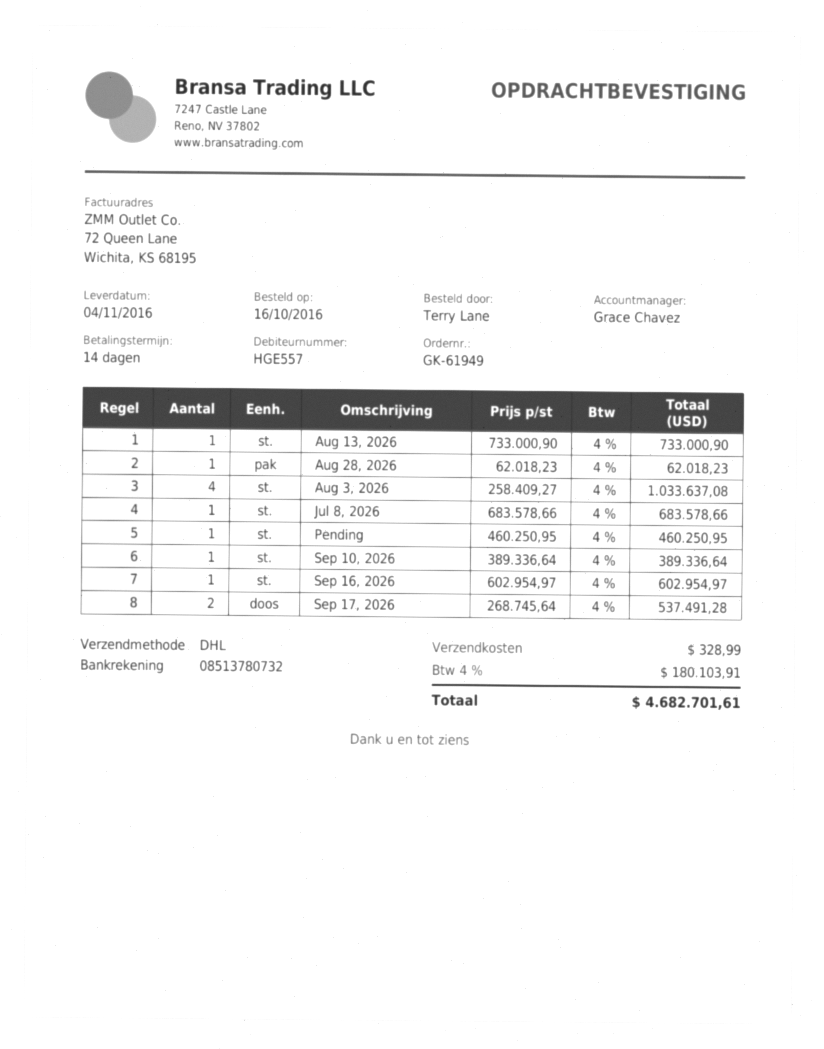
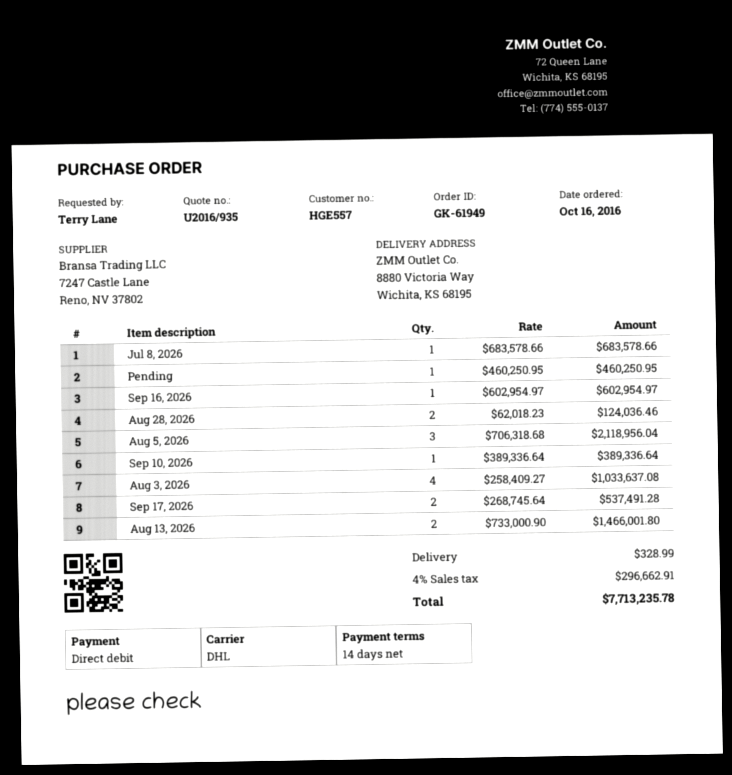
Aug 13, 2026: 1 x 733000.90 = 733000.90 -> 2 x 733000.90 = 1466001.80
Aug 28, 2026: 1 x 62018.23 = 62018.23 -> 2 x 62018.23 = 124036.46
Aug 5, 2026: none -> 3 x 706318.68 = 2118956.04
tax: 4% = 180103.91 -> 4% = 296662.91
total: 4682701.61 -> 7713235.78

